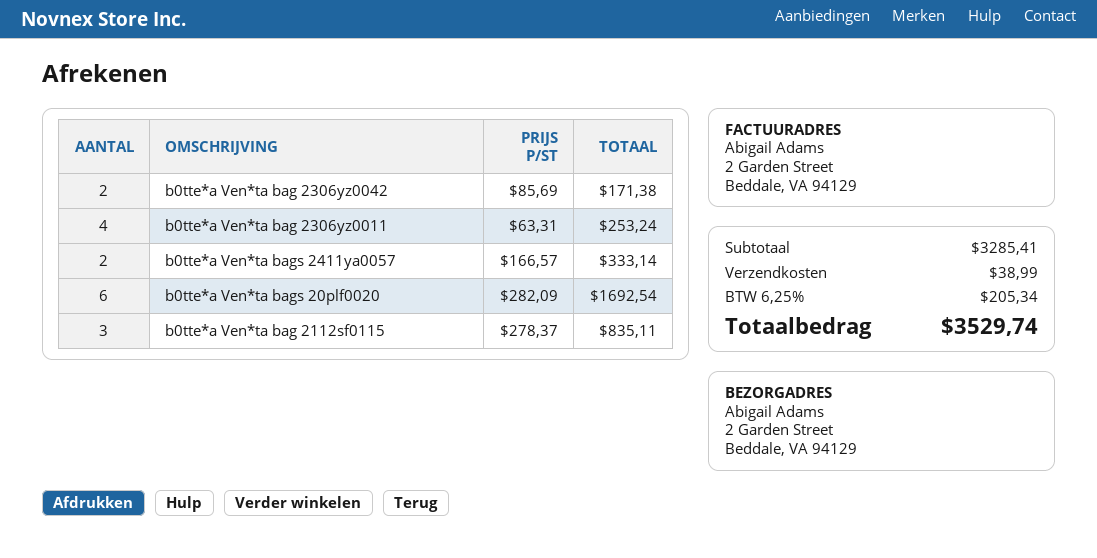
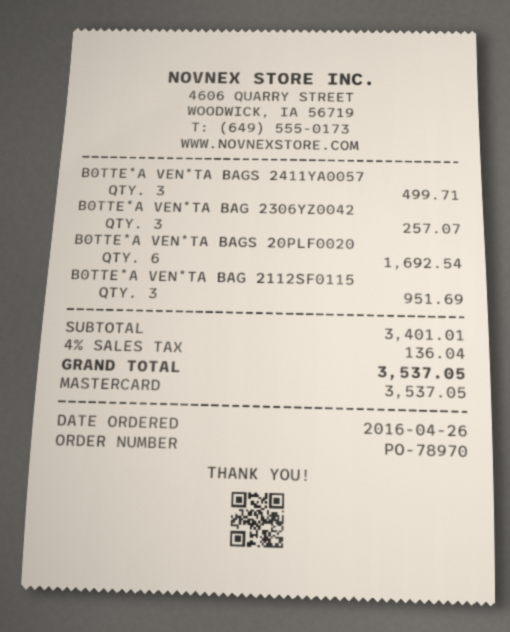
b0tte*a Ven*ta bag 2306yz0042: 2 for 171.38 -> 3 for 257.07
b0tte*a Ven*ta bag 2306yz0011: 4 for 253.24 -> none
b0tte*a Ven*ta bags 2411ya0057: 2 for 333.14 -> 3 for 499.71
b0tte*a Ven*ta bag 2112sf0115: 3 for 835.11 -> 3 for 951.69
subtotal: 3285.41 -> 3401.01
shipping: 38.99 -> none
tax: 6.25% = 205.34 -> 4% = 136.04
total: 3529.74 -> 3537.05

